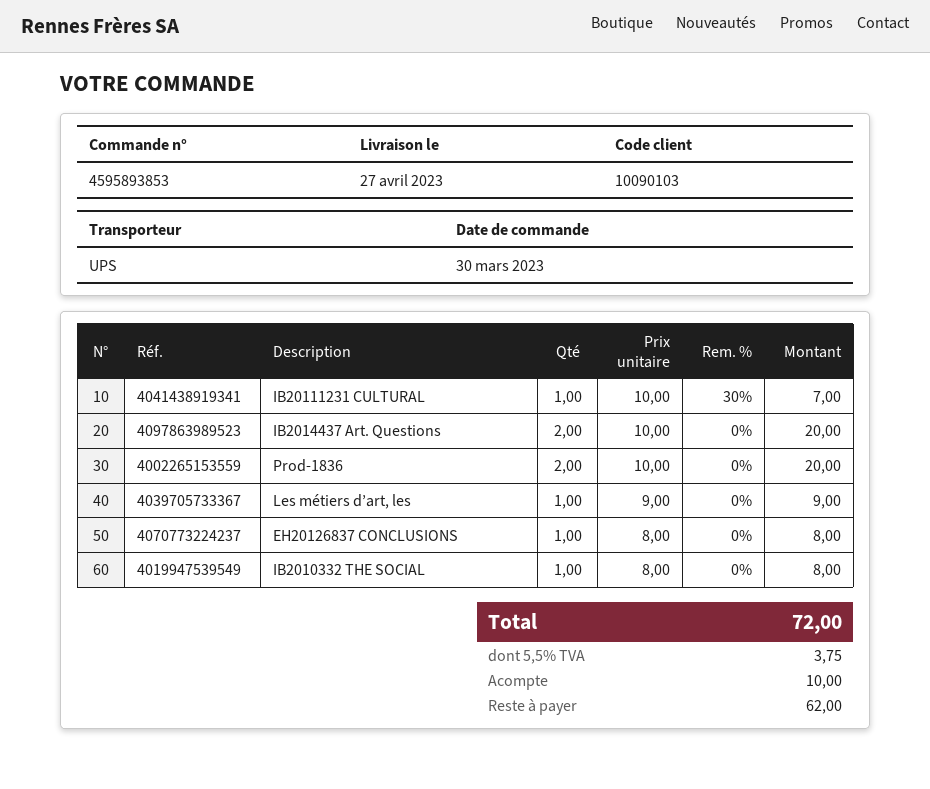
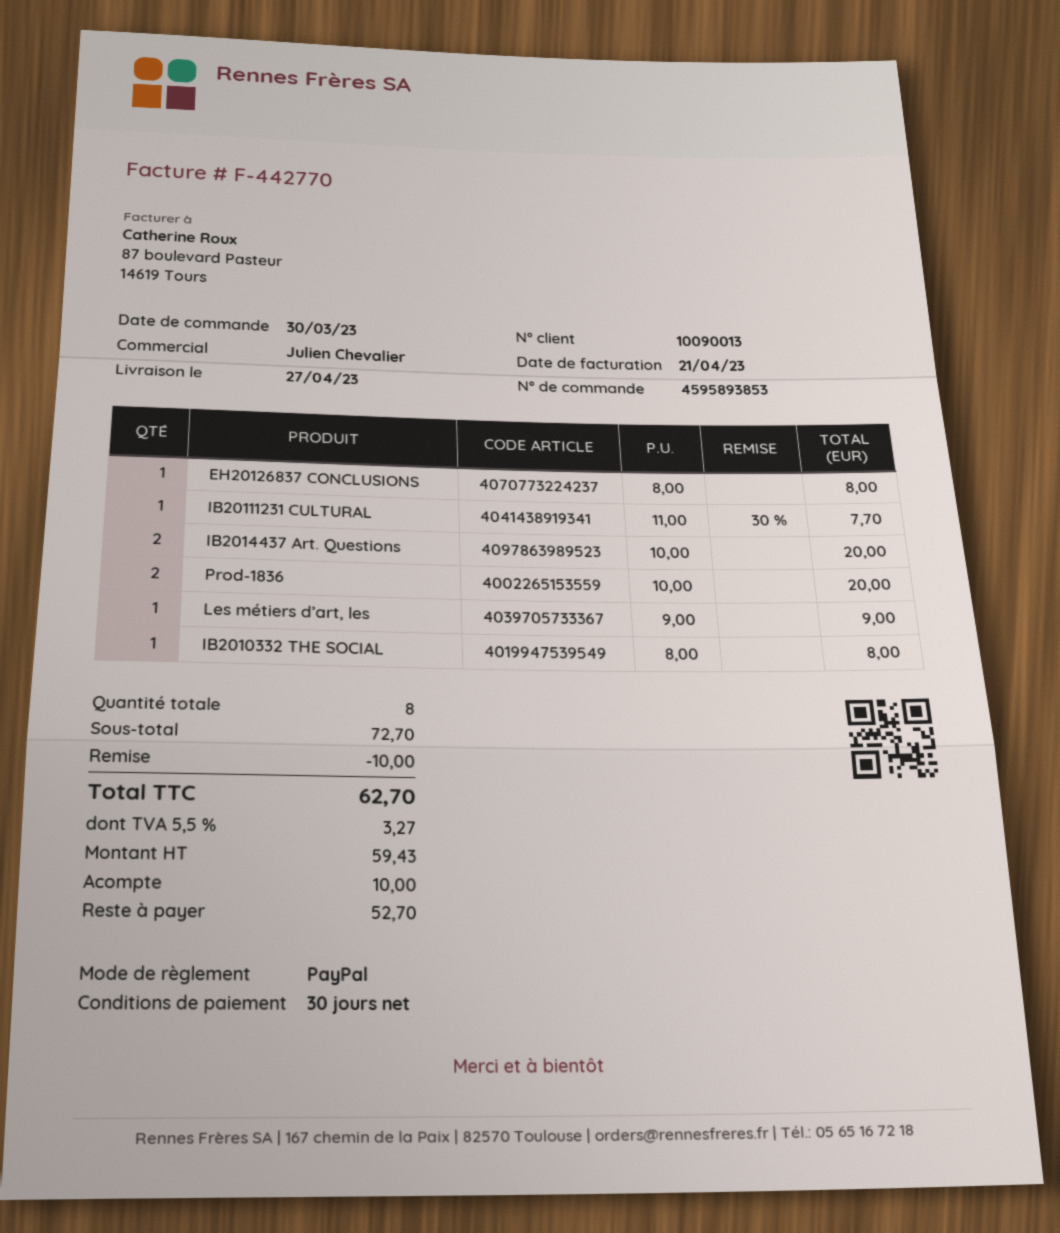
customer number: 10090103 -> 10090013
IB20111231 CULTURAL: 1 x 10.00 - 30% = 7.00 -> 1 x 11.00 - 30% = 7.70
discount: none -> 10.00
tax: 5.5% = 3.75 -> 5.5% = 3.27
total: 72.00 -> 62.70
balance: 62.00 -> 52.70

